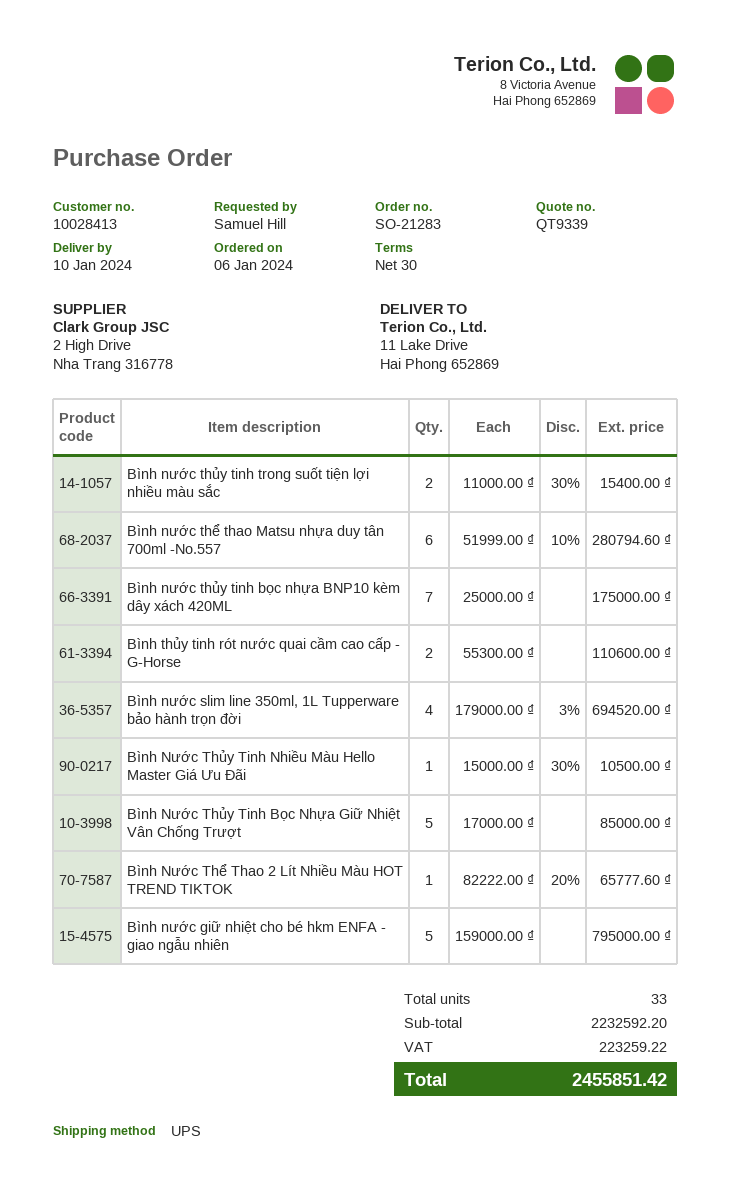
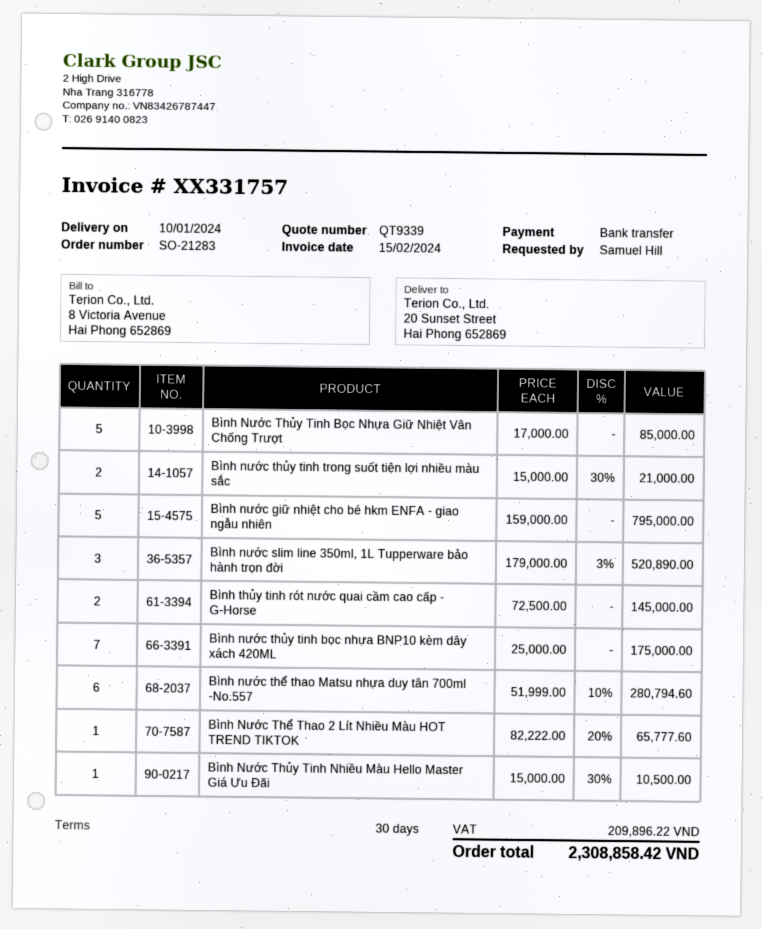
ship to: 11 Lake Drive, Hai Phong 652869 -> 20 Sunset Street, Hai Phong 652869
Bình nước thủy tinh trong suốt tiện lợi nhiều màu sắc: 2 x 11000.00 - 30% = 15400.00 -> 2 x 15000.00 - 30% = 21000.00
Bình thủy tinh rót nước quai cầm cao cấp - G-Horse: 2 x 55300.00 = 110600.00 -> 2 x 72500.00 = 145000.00
Bình nước slim line 350ml, 1L Tupperware bảo hành trọn đời: 4 x 179000.00 - 3% = 694520.00 -> 3 x 179000.00 - 3% = 520890.00
tax: 223259.22 -> 209896.22
total: 2455851.42 -> 2308858.42

